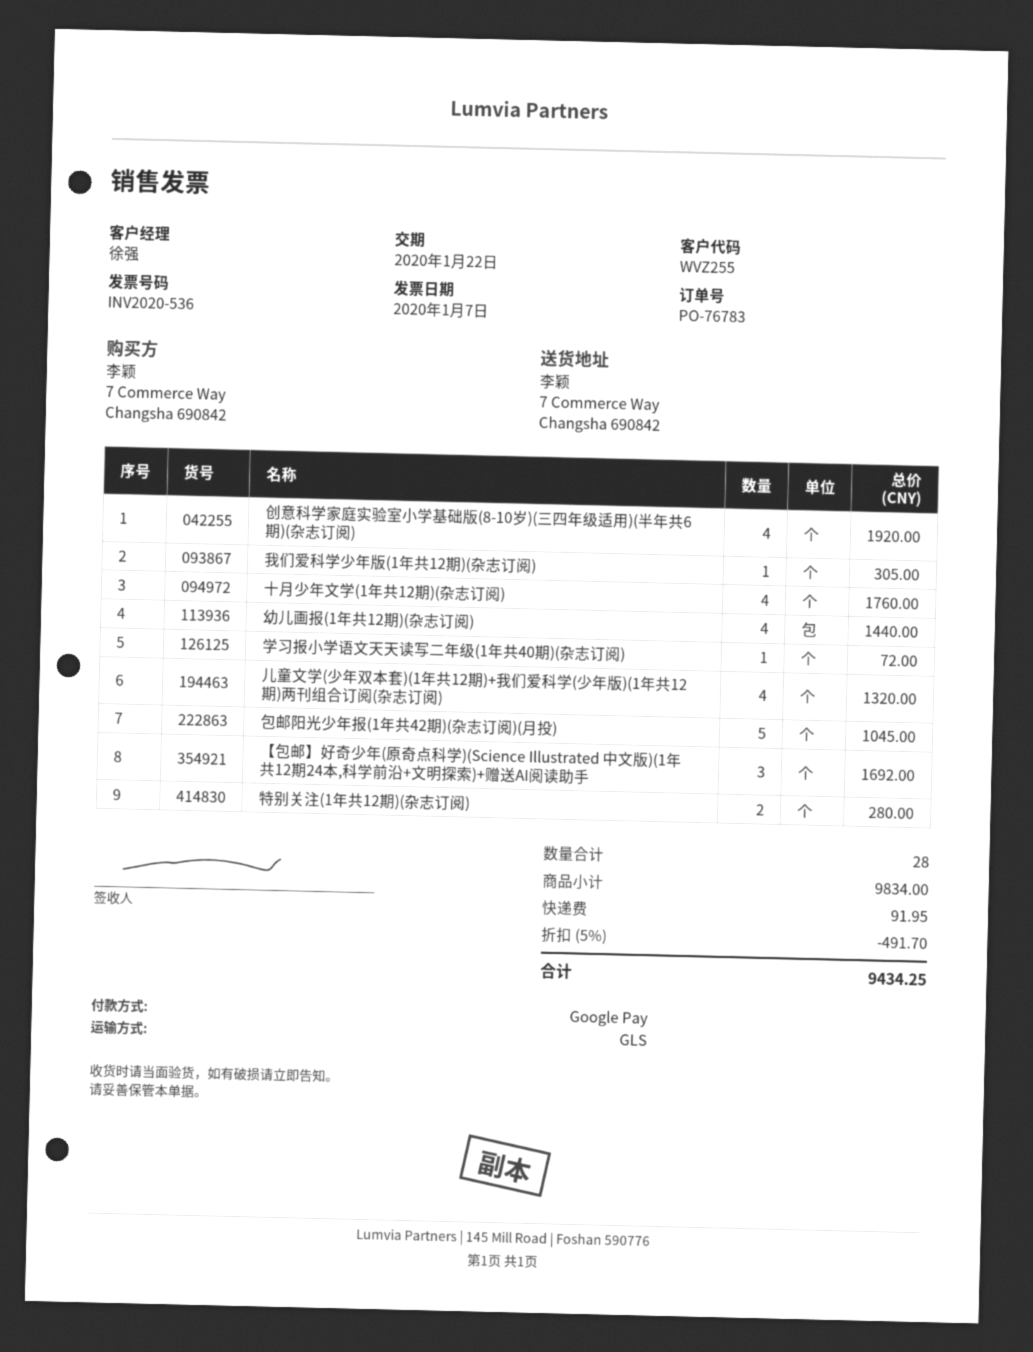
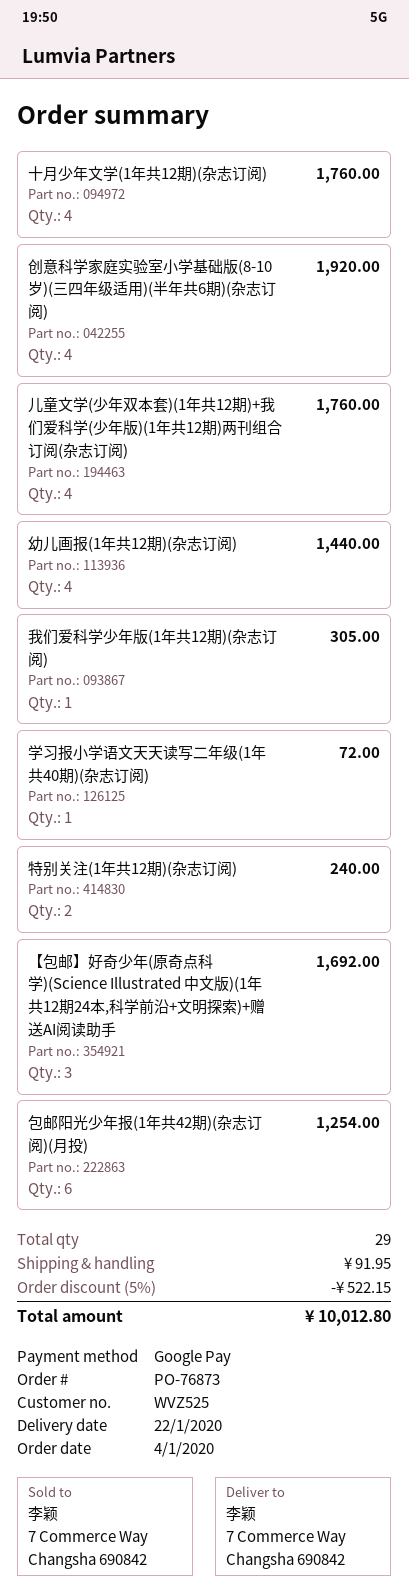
order number: PO-76783 -> PO-76873
customer number: WVZ255 -> WVZ525
儿童文学(少年双本套)(1年共12期)+我们爱科学(少年版)(1年共12期)两刊组合订阅(杂志订阅): 4 for 1320.00 -> 4 for 1760.00
包邮阳光少年报(1年共42期)(杂志订阅)(月投): 5 for 1045.00 -> 6 for 1254.00
特别关注(1年共12期)(杂志订阅): 2 for 280.00 -> 2 for 240.00
total quantity: 28 -> 29
discount: 5% = 491.70 -> 5% = 522.15
total: 9434.25 -> 10012.80

